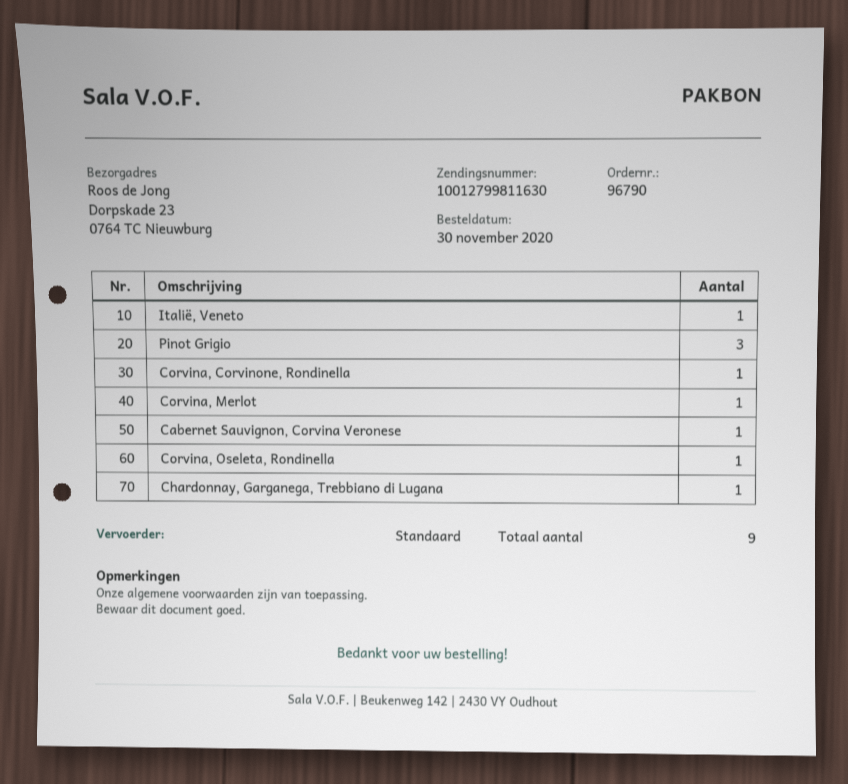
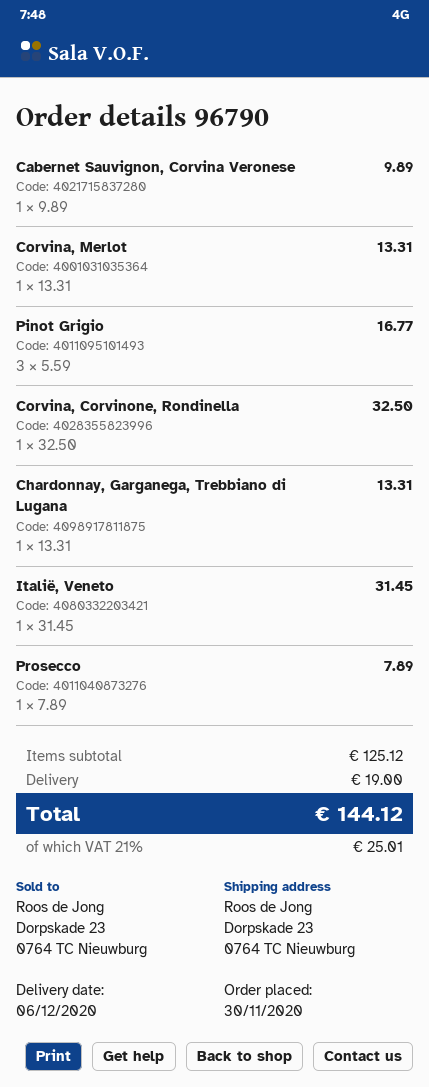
Corvina, Oseleta, Rondinella: 1 -> none
Prosecco: none -> 1

